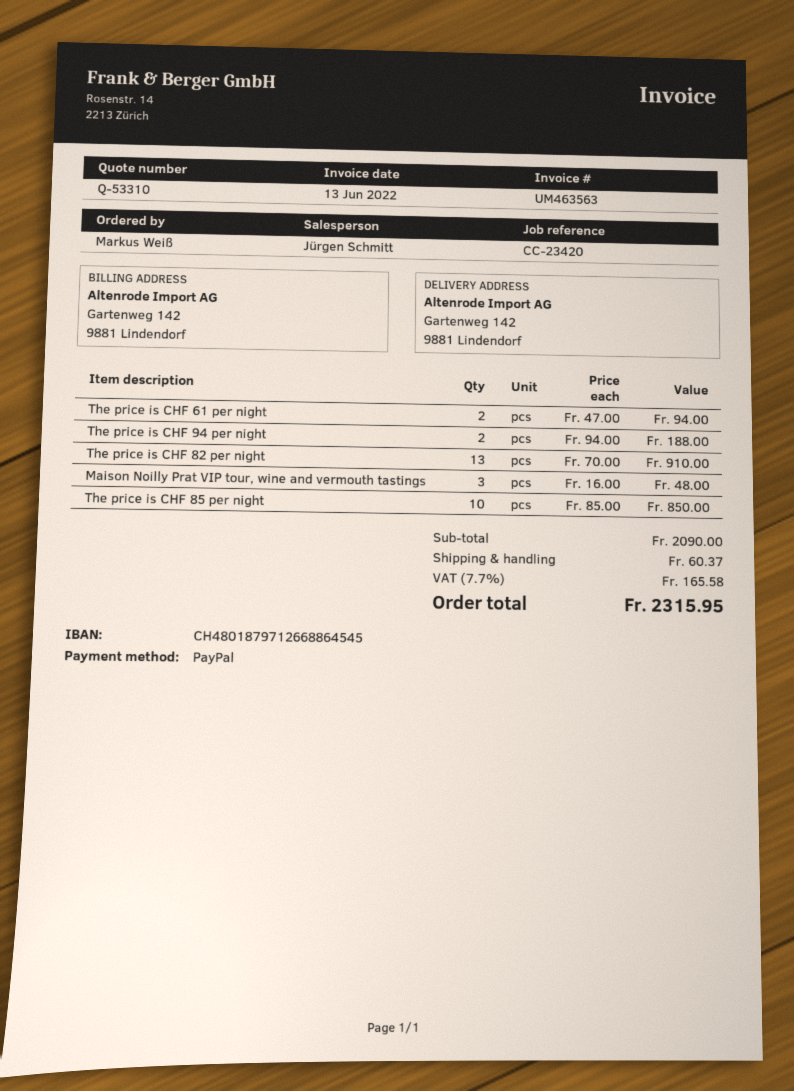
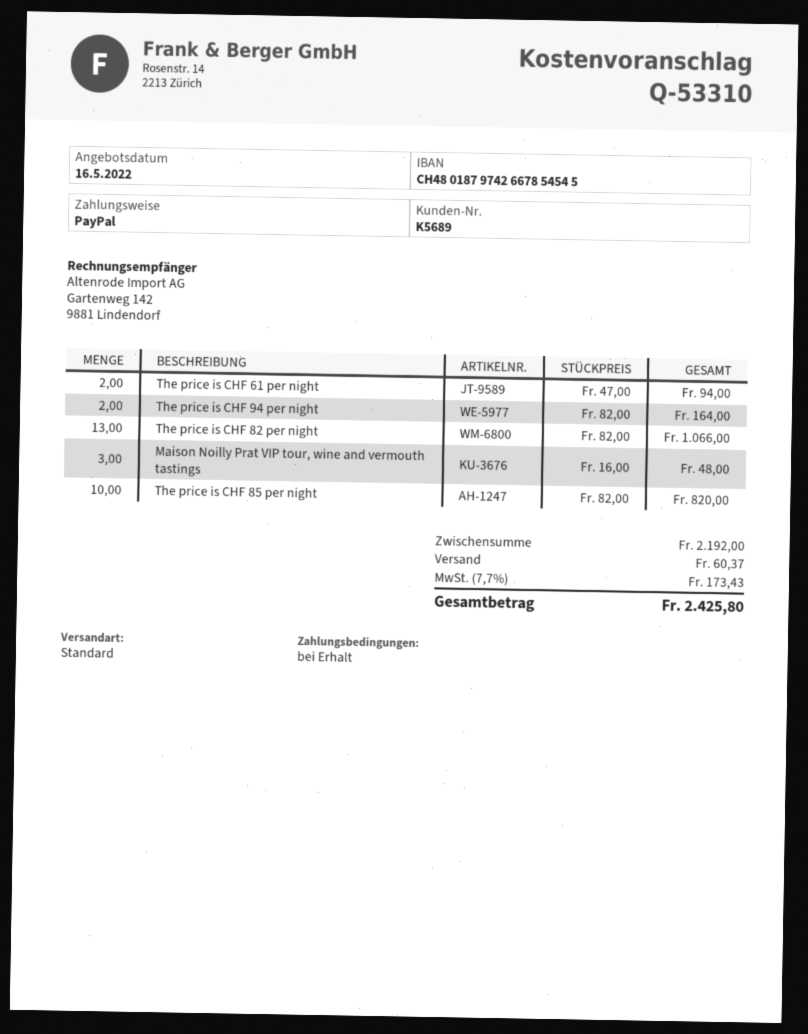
bank account: CH4801879712668864545 -> CH4801879742667854545
The price is CHF 94 per night: 2 x 94.00 = 188.00 -> 2 x 82.00 = 164.00
The price is CHF 82 per night: 13 x 70.00 = 910.00 -> 13 x 82.00 = 1066.00
The price is CHF 85 per night: 10 x 85.00 = 850.00 -> 10 x 82.00 = 820.00
subtotal: 2090.00 -> 2192.00
tax: 7.7% = 165.58 -> 7.7% = 173.43
total: 2315.95 -> 2425.80

